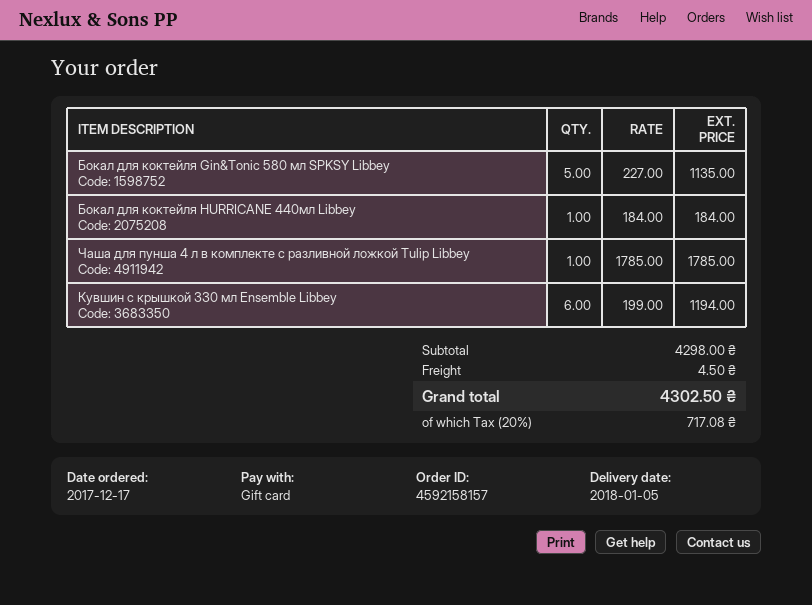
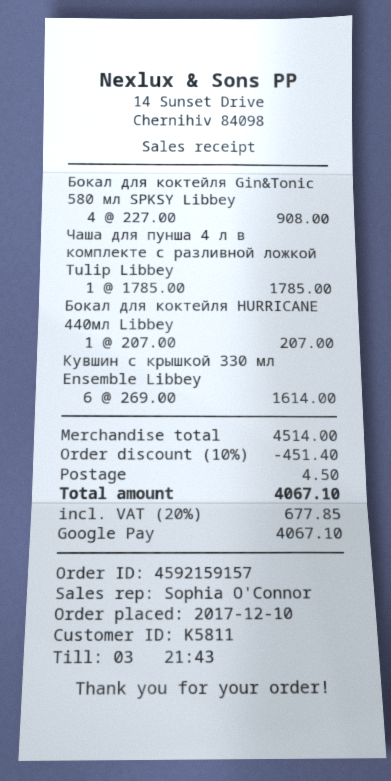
order number: 4592158157 -> 4592159157
order date: 2017-12-17 -> 2017-12-10
payment method: gift card -> Google Pay
Бокал для коктейля Gin&Tonic 580 мл SPKSY Libbey: 5 x 227.00 = 1135.00 -> 4 x 227.00 = 908.00
Бокал для коктейля HURRICANE 440мл Libbey: 1 x 184.00 = 184.00 -> 1 x 207.00 = 207.00
Кувшин с крышкой 330 мл Ensemble Libbey: 6 x 199.00 = 1194.00 -> 6 x 269.00 = 1614.00
subtotal: 4298.00 -> 4514.00
discount: none -> 10% = 451.40
tax: 20% = 717.08 -> 20% = 677.85
total: 4302.50 -> 4067.10

